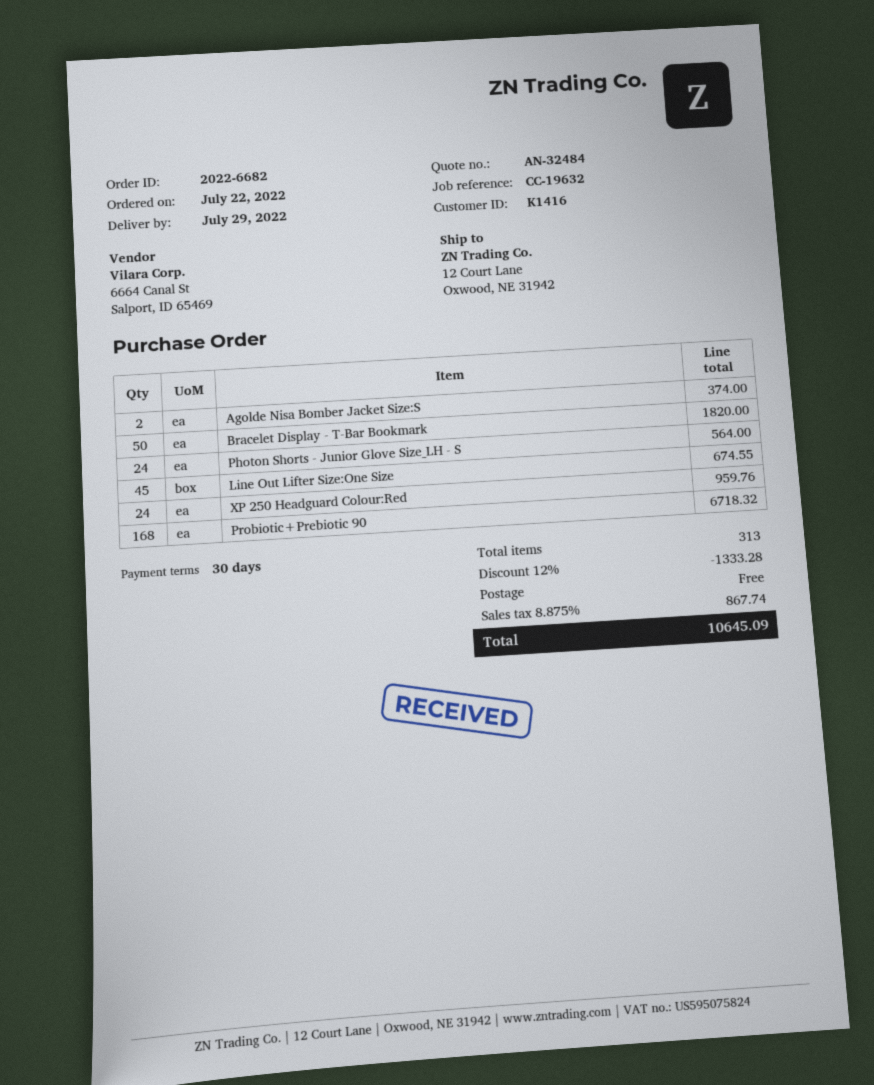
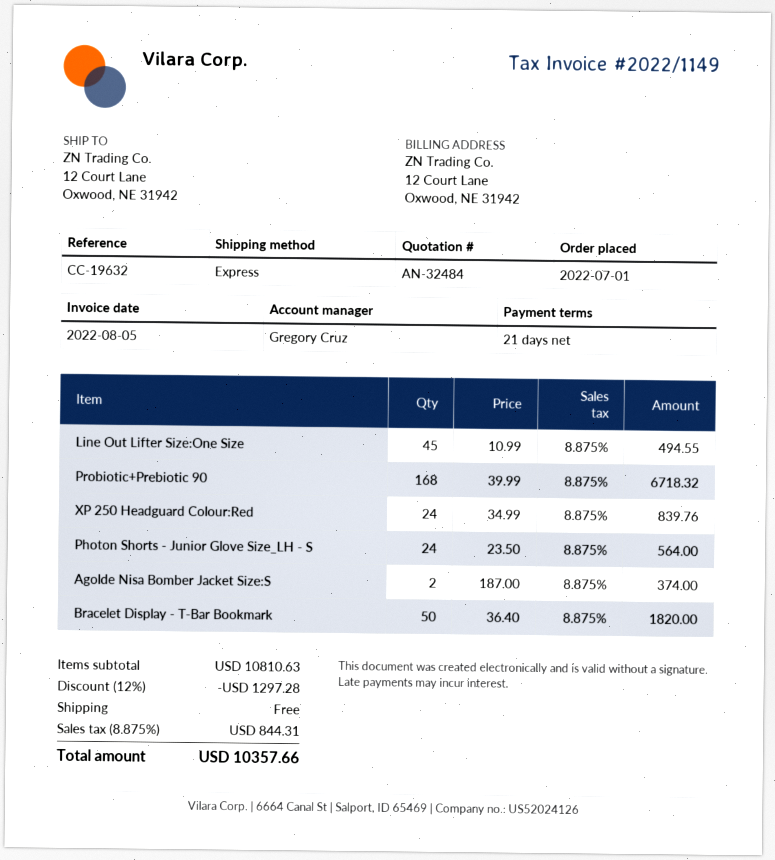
order date: 2022-07-22 -> 2022-07-01
payment terms: 30 days -> 21 days
Line Out Lifter Size:One Size: 45 for 674.55 -> 45 for 494.55
XP 250 Headguard Colour:Red: 24 for 959.76 -> 24 for 839.76
discount: 12% = 1333.28 -> 12% = 1297.28
tax: 8.875% = 867.74 -> 8.875% = 844.31
total: 10645.09 -> 10357.66

